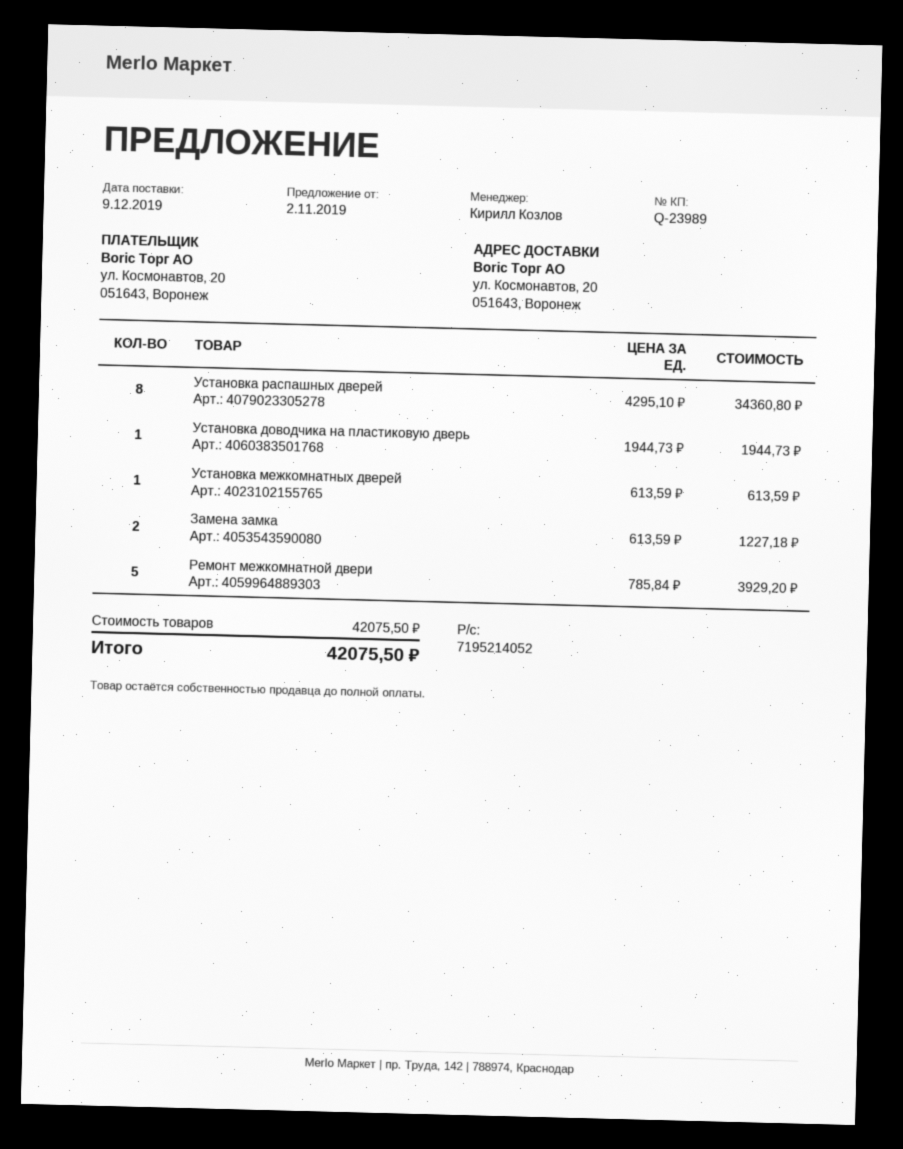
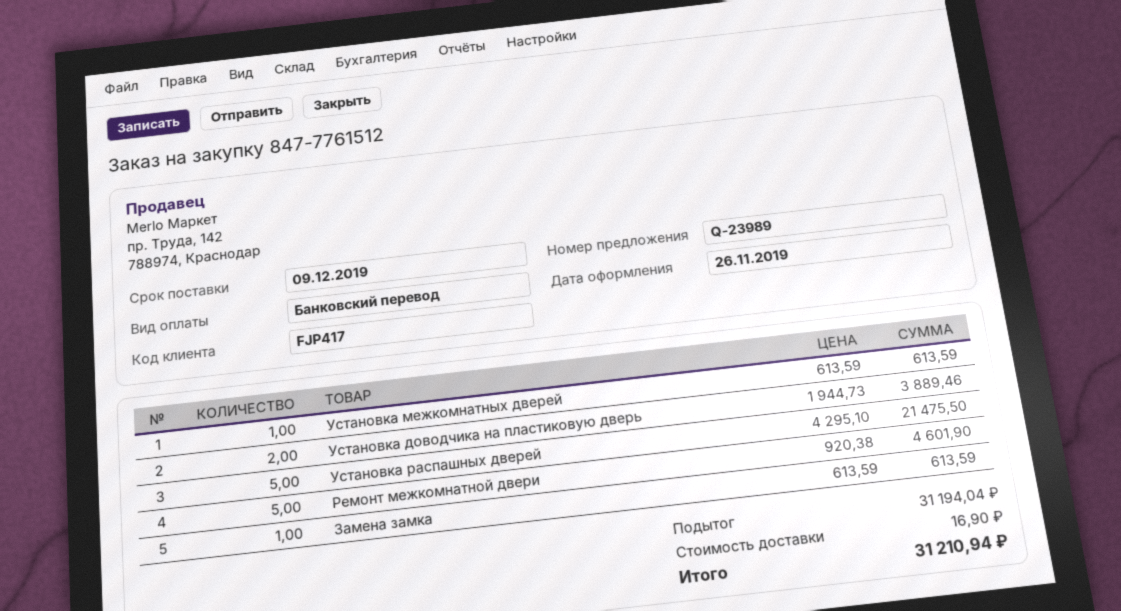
Установка распашных дверей: 8 x 4295.10 = 34360.80 -> 5 x 4295.10 = 21475.50
Установка доводчика на пластиковую дверь: 1 x 1944.73 = 1944.73 -> 2 x 1944.73 = 3889.46
Замена замка: 2 x 613.59 = 1227.18 -> 1 x 613.59 = 613.59
Ремонт межкомнатной двери: 5 x 785.84 = 3929.20 -> 5 x 920.38 = 4601.90
subtotal: 42075.50 -> 31194.04
shipping: none -> 16.90
total: 42075.50 -> 31210.94

